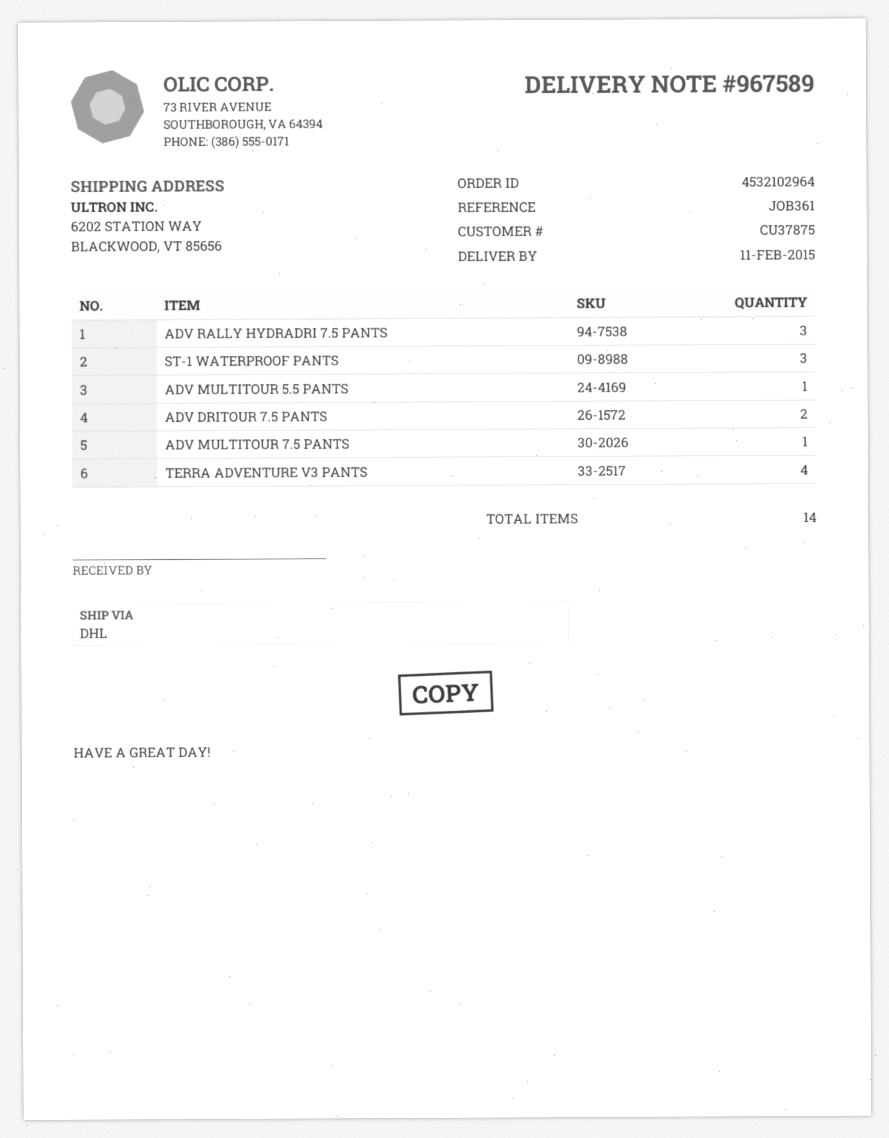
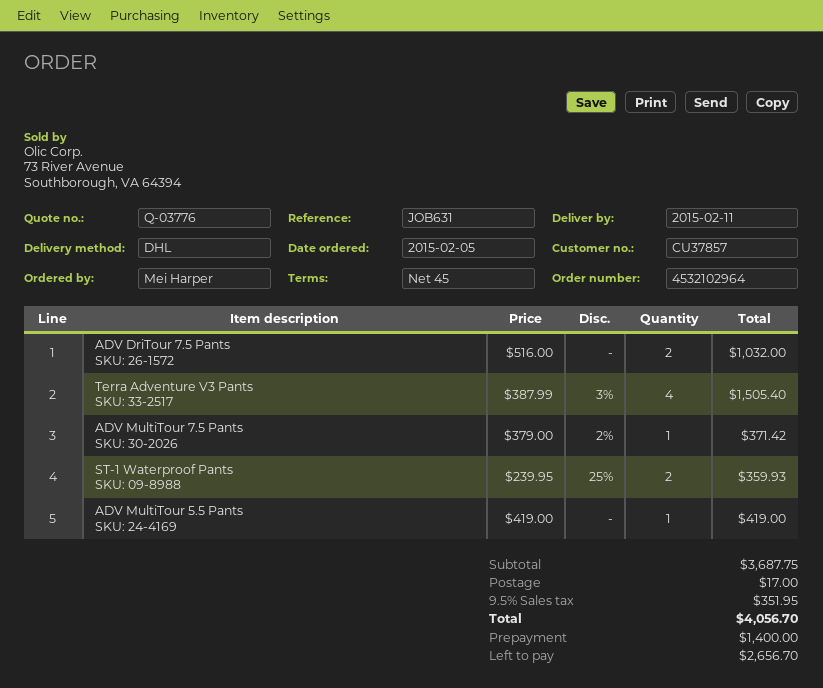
customer number: CU37875 -> CU37857
reference: JOB361 -> JOB631
ADV RALLY HYDRADRI 7.5 PANTS: 3 -> none
ST-1 WATERPROOF PANTS: 3 -> 2

